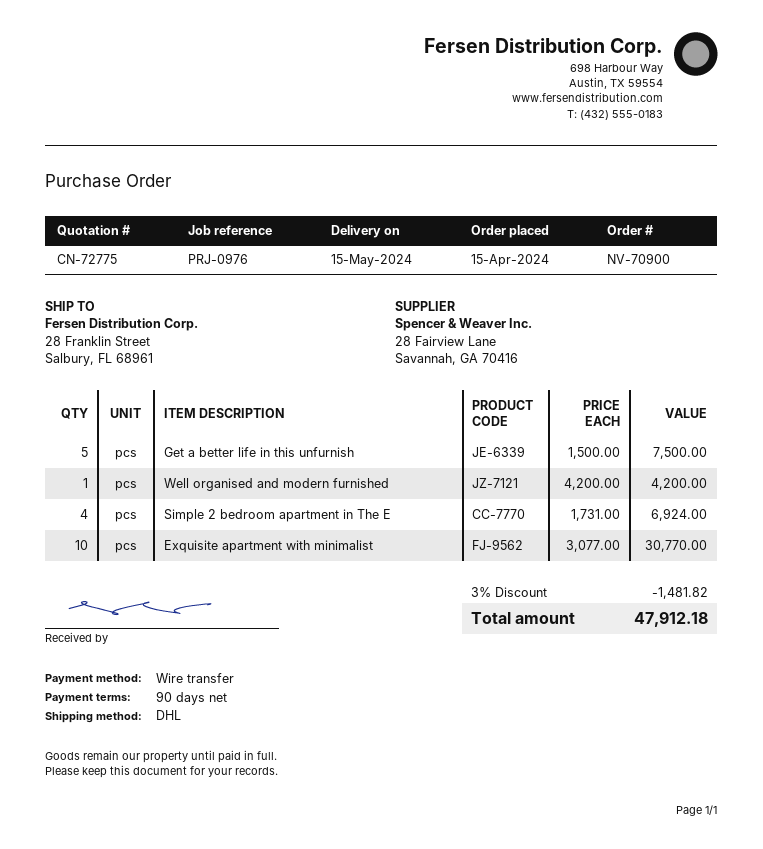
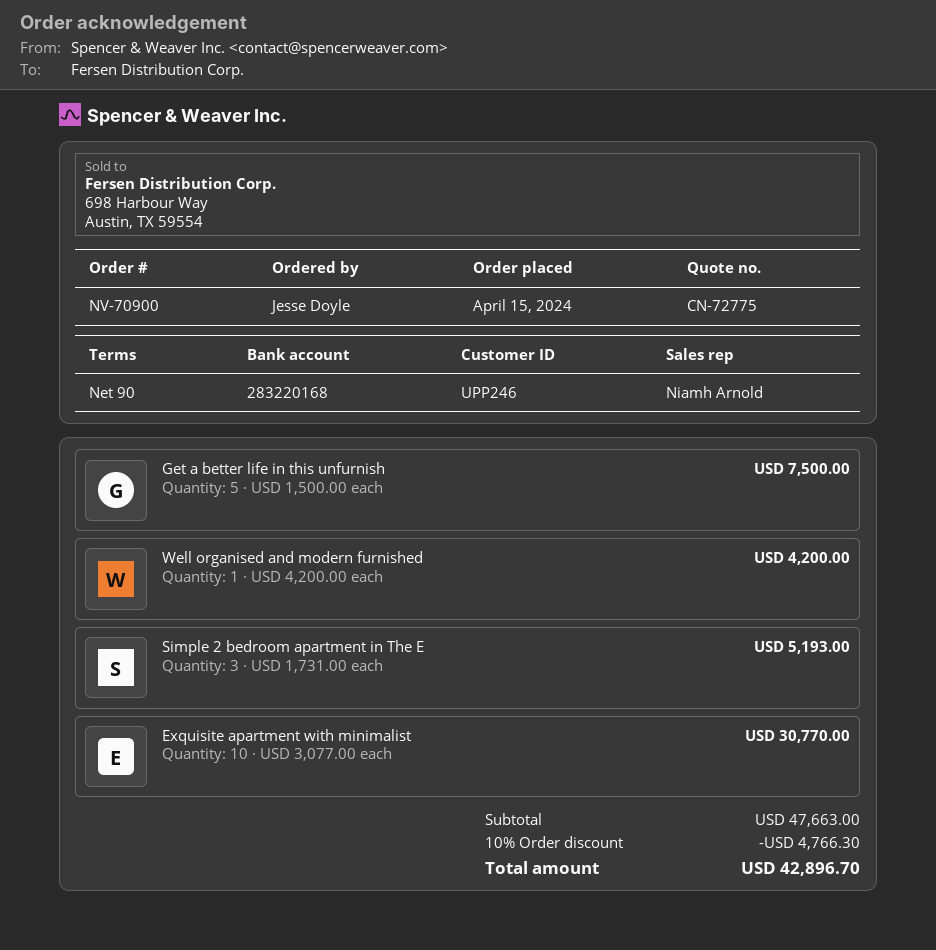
Simple 2 bedroom apartment in The E: 4 x 1731.00 = 6924.00 -> 3 x 1731.00 = 5193.00
discount: 3% = 1481.82 -> 10% = 4766.30
total: 47912.18 -> 42896.70

